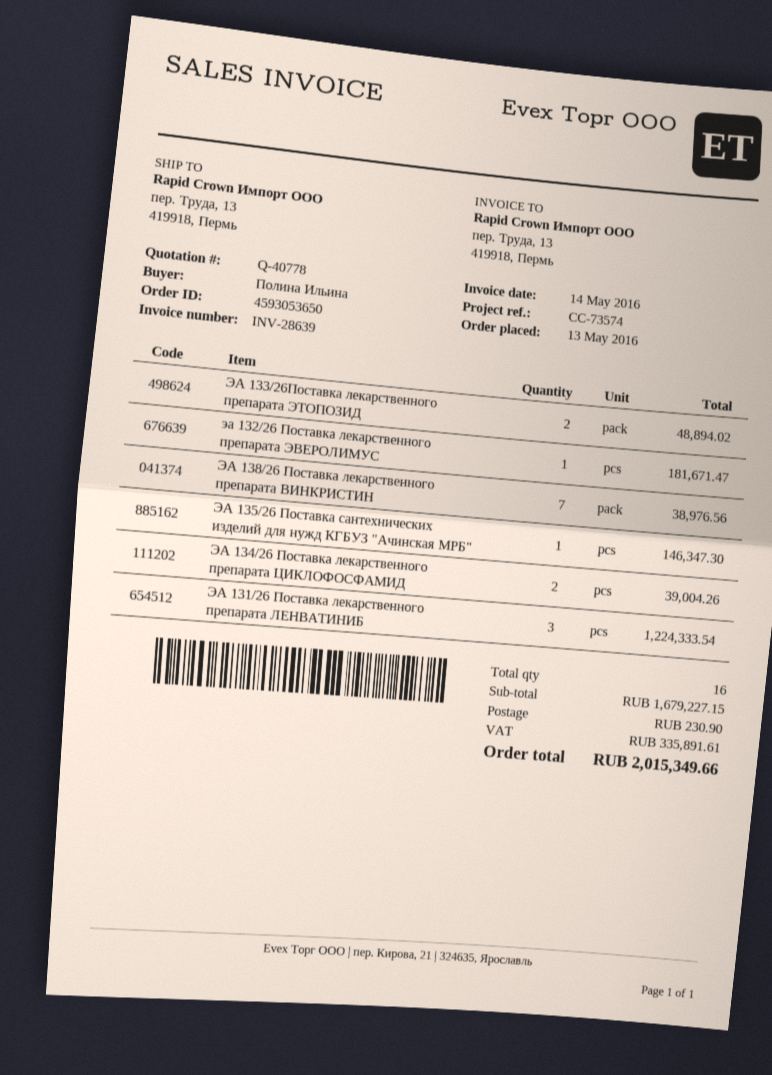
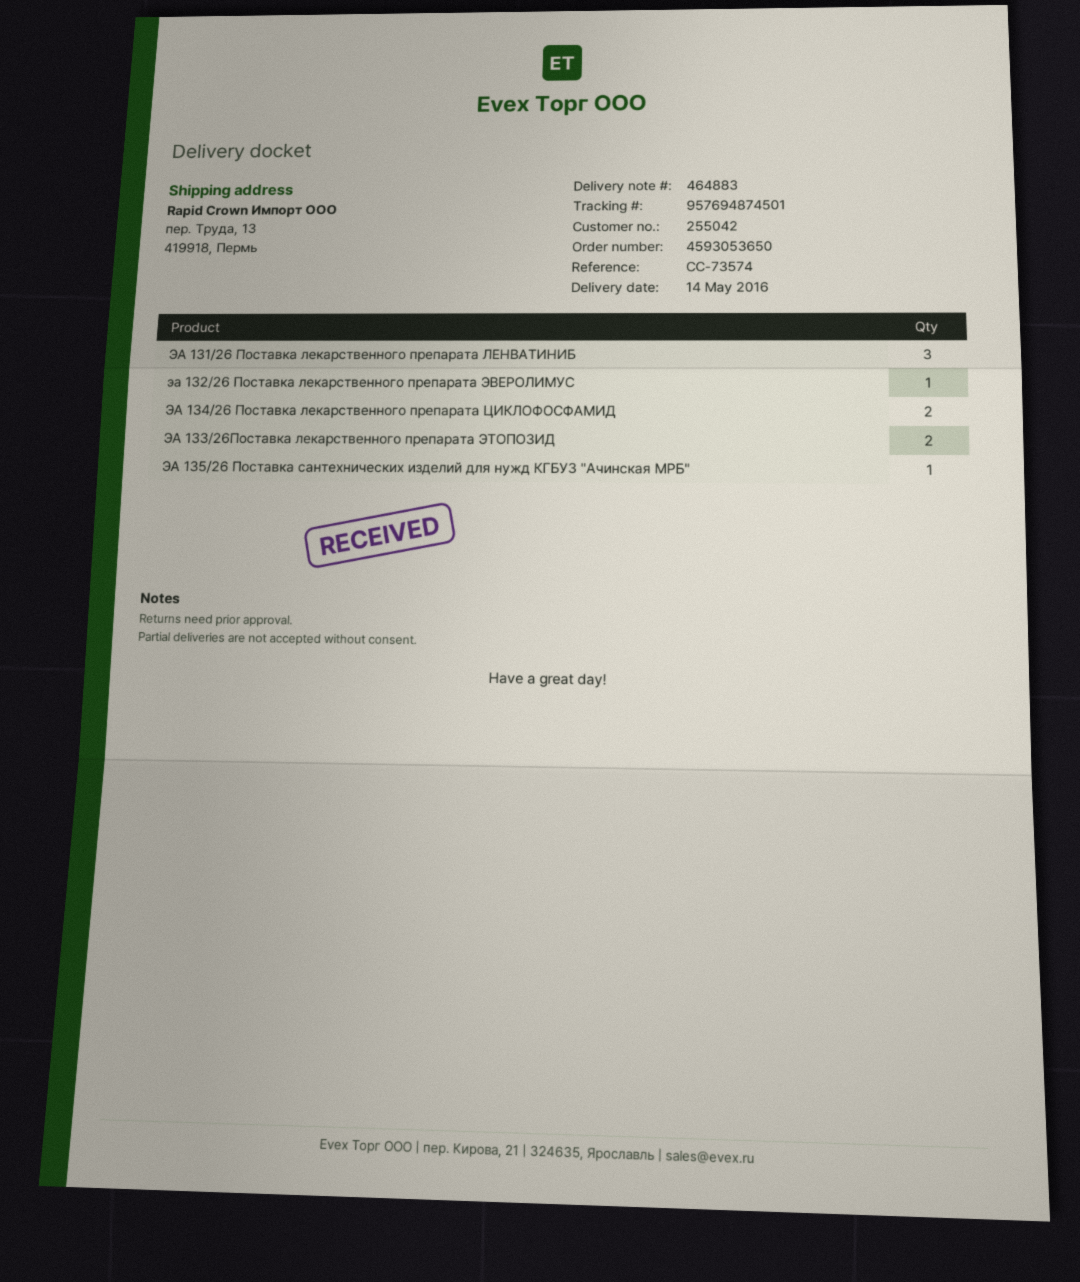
ЭА 138/26 Поставка лекарственного препарата ВИНКРИСТИН: 7 -> none

